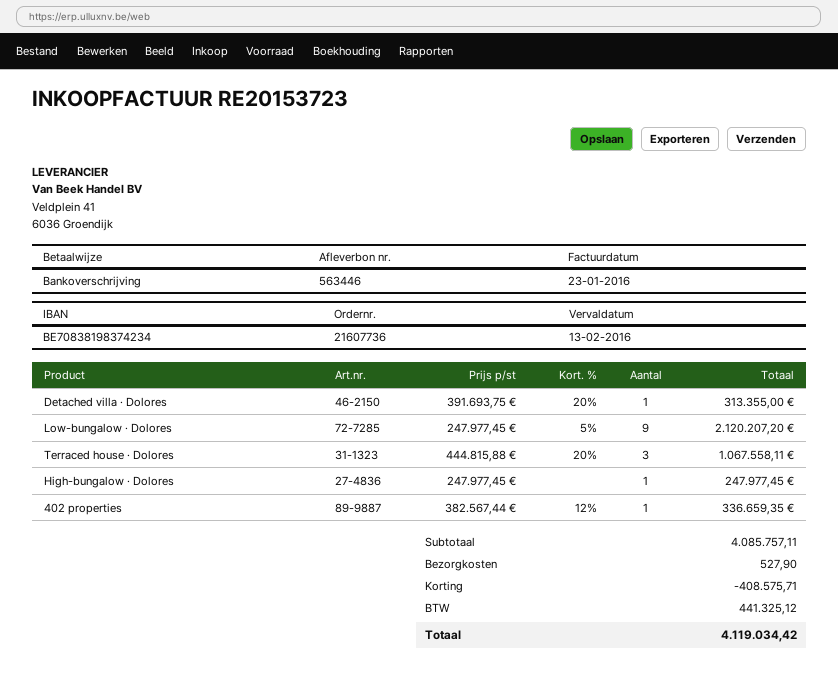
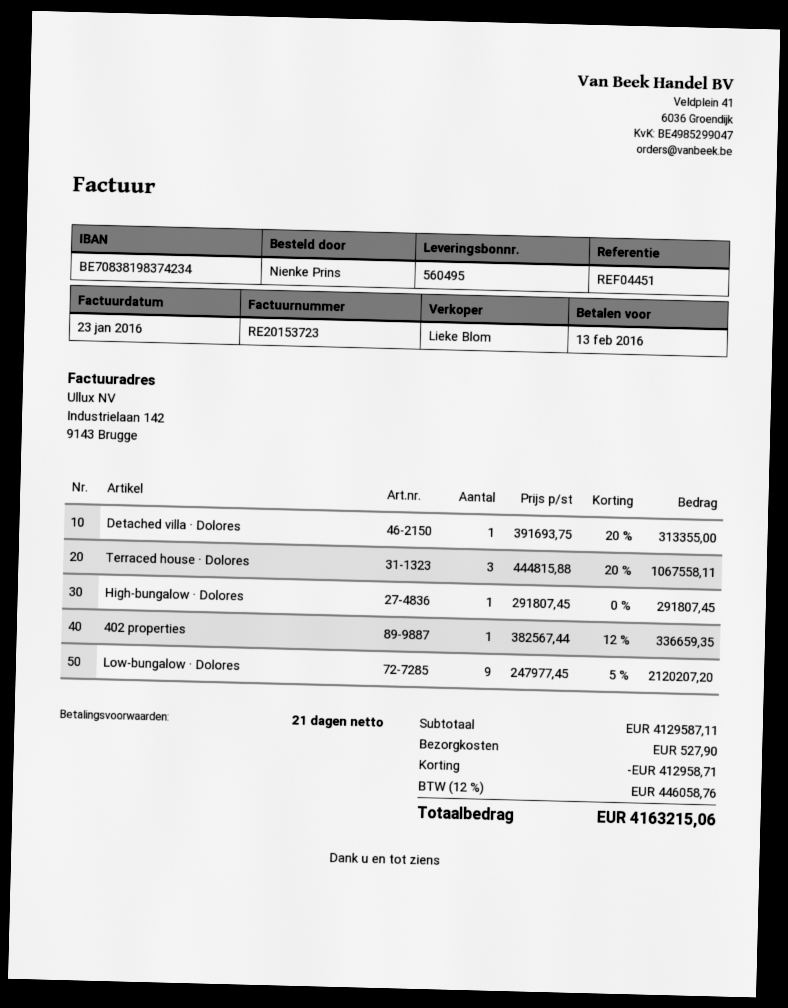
delivery note number: 563446 -> 560495
High-bungalow · Dolores: 1 x 247977.45 = 247977.45 -> 1 x 291807.45 = 291807.45
subtotal: 4085757.11 -> 4129587.11
discount: 408575.71 -> 412958.71
tax: 441325.12 -> 446058.76
total: 4119034.42 -> 4163215.06

